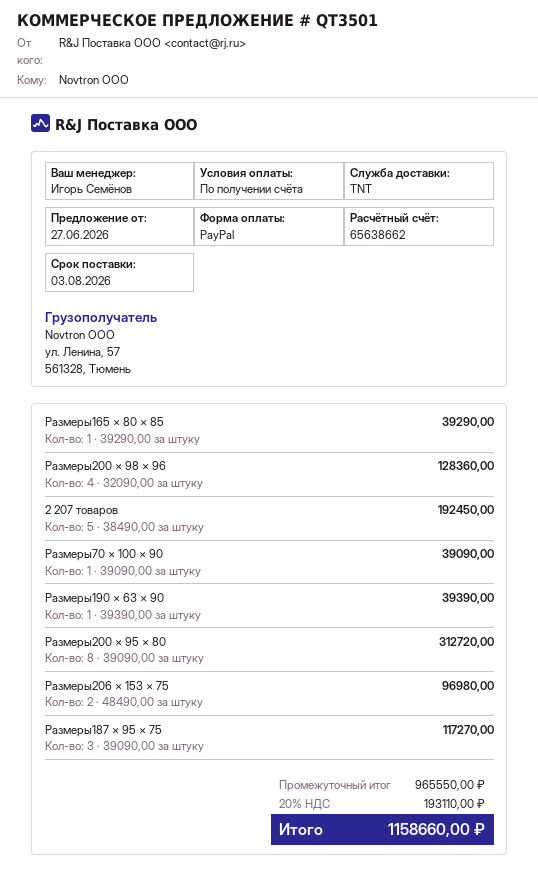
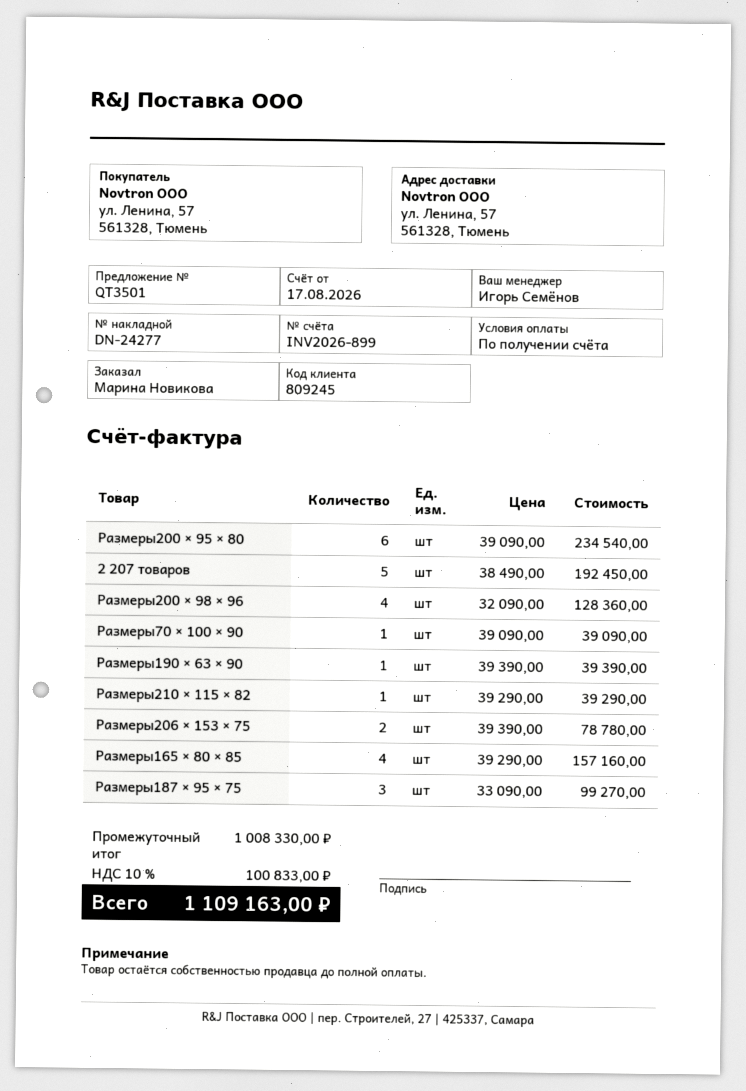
Размеры165 × 80 × 85: 1 x 39290.00 = 39290.00 -> 4 x 39290.00 = 157160.00
Размеры200 × 95 × 80: 8 x 39090.00 = 312720.00 -> 6 x 39090.00 = 234540.00
Размеры206 × 153 × 75: 2 x 48490.00 = 96980.00 -> 2 x 39390.00 = 78780.00
Размеры187 × 95 × 75: 3 x 39090.00 = 117270.00 -> 3 x 33090.00 = 99270.00
Размеры210 × 115 × 82: none -> 1 x 39290.00 = 39290.00
subtotal: 965550.00 -> 1008330.00
tax: 20% = 193110.00 -> 10% = 100833.00
total: 1158660.00 -> 1109163.00

